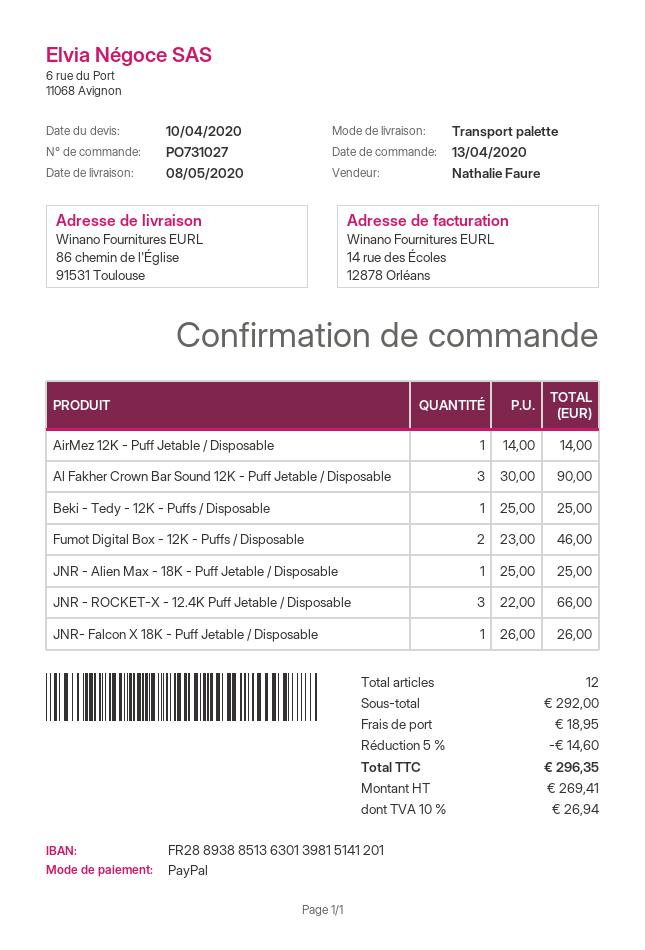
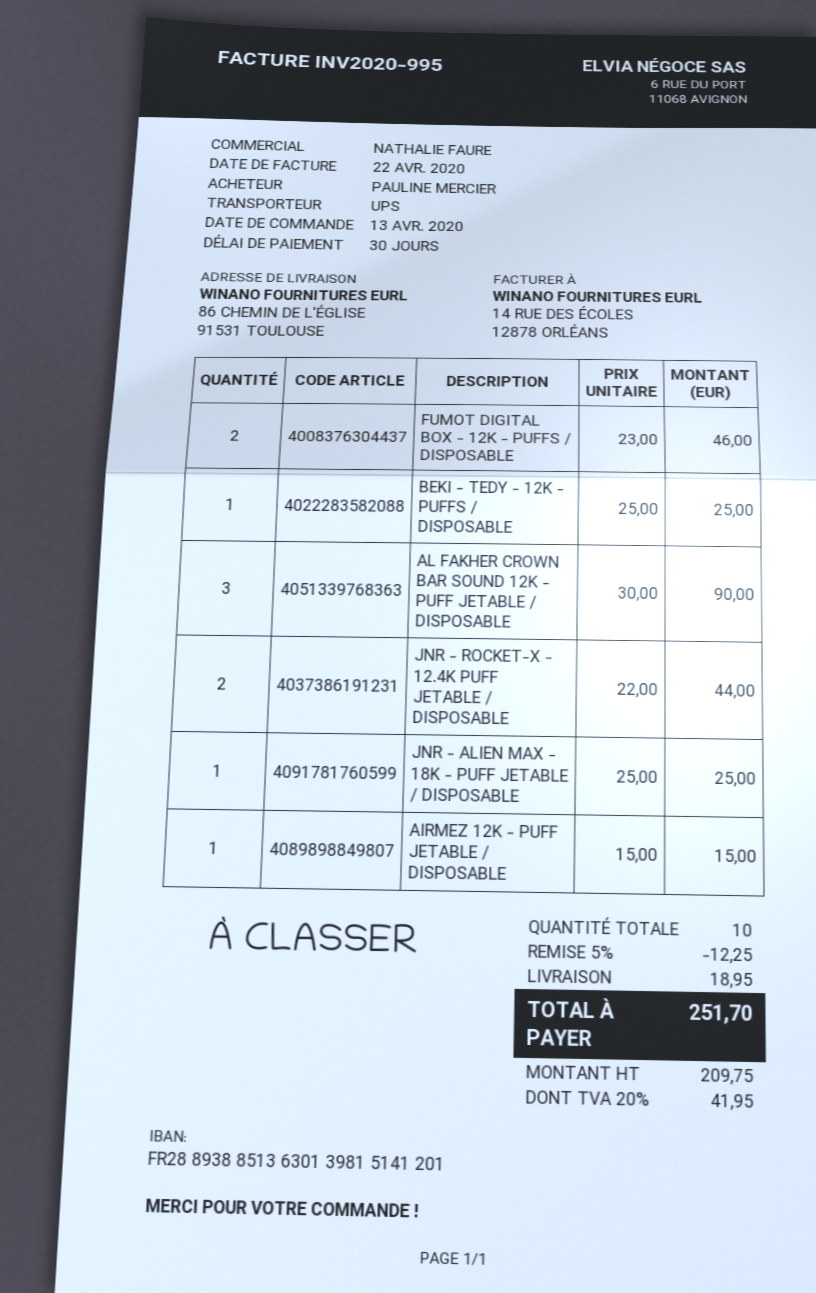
shipping method: pallet freight -> UPS
AirMez 12K - Puff Jetable / Disposable: 1 x 14.00 = 14.00 -> 1 x 15.00 = 15.00
JNR - ROCKET-X - 12.4K Puff Jetable / Disposable: 3 x 22.00 = 66.00 -> 2 x 22.00 = 44.00
JNR- Falcon X 18K - Puff Jetable / Disposable: 1 x 26.00 = 26.00 -> none
total quantity: 12 -> 10
discount: 5% = 14.60 -> 5% = 12.25
net: 269.41 -> 209.75
tax: 10% = 26.94 -> 20% = 41.95
total: 296.35 -> 251.70

